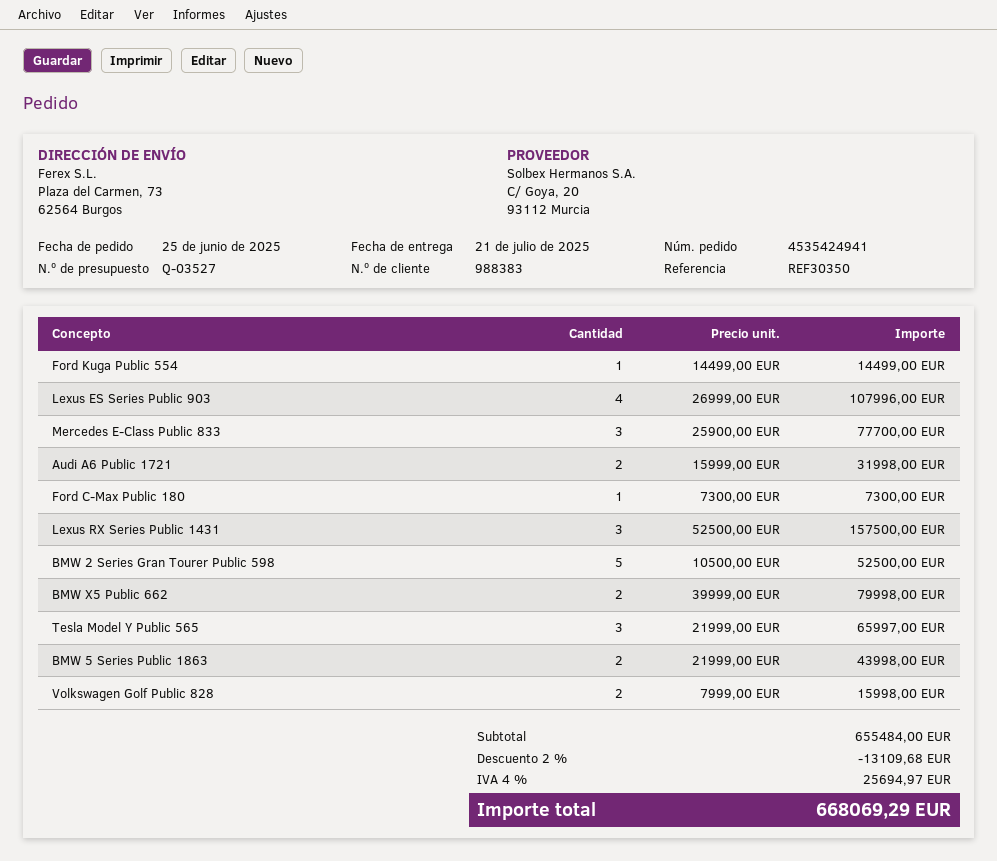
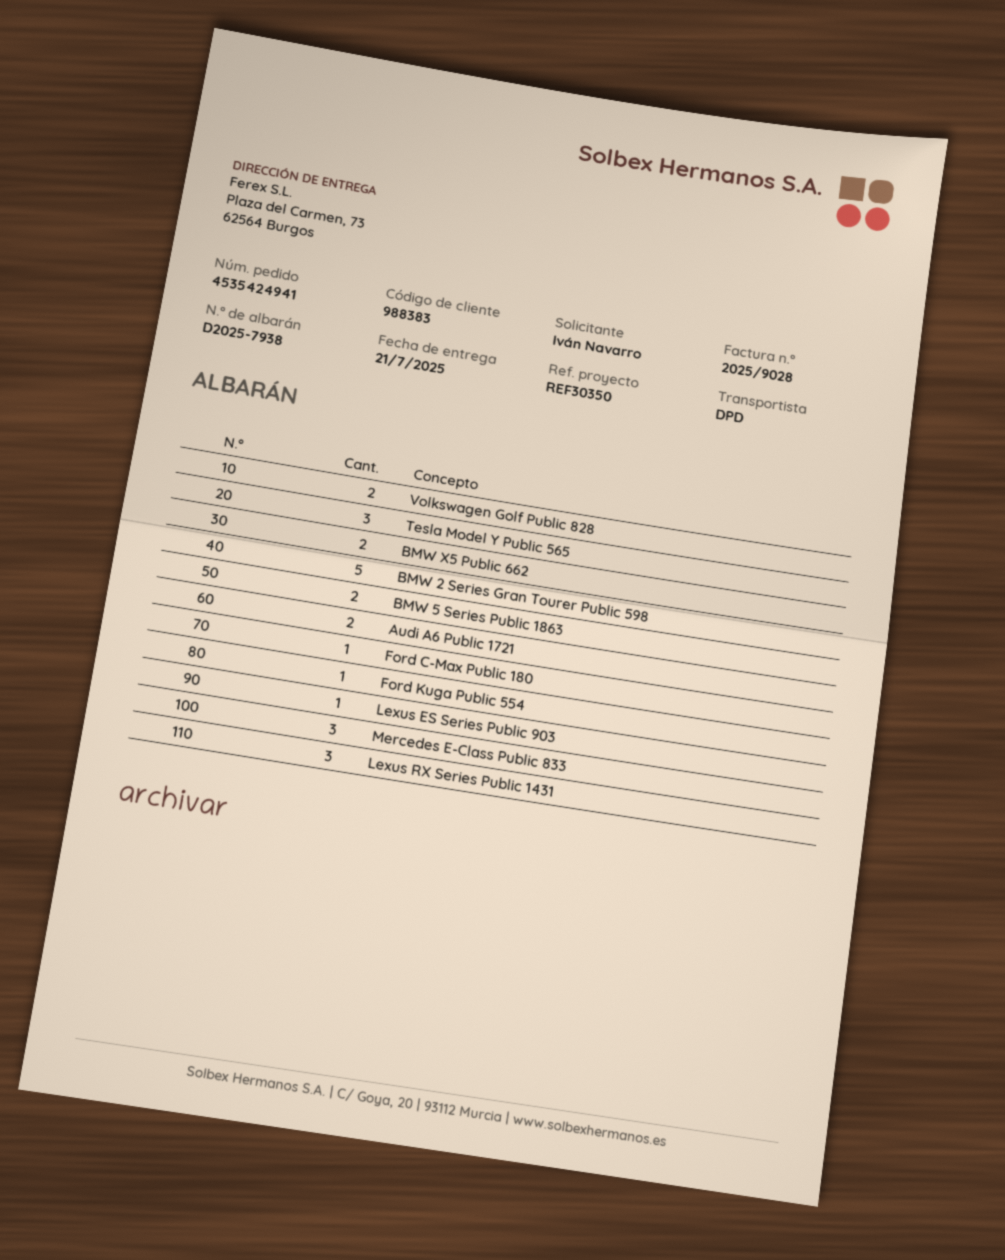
Lexus ES Series Public 903: 4 -> 1

